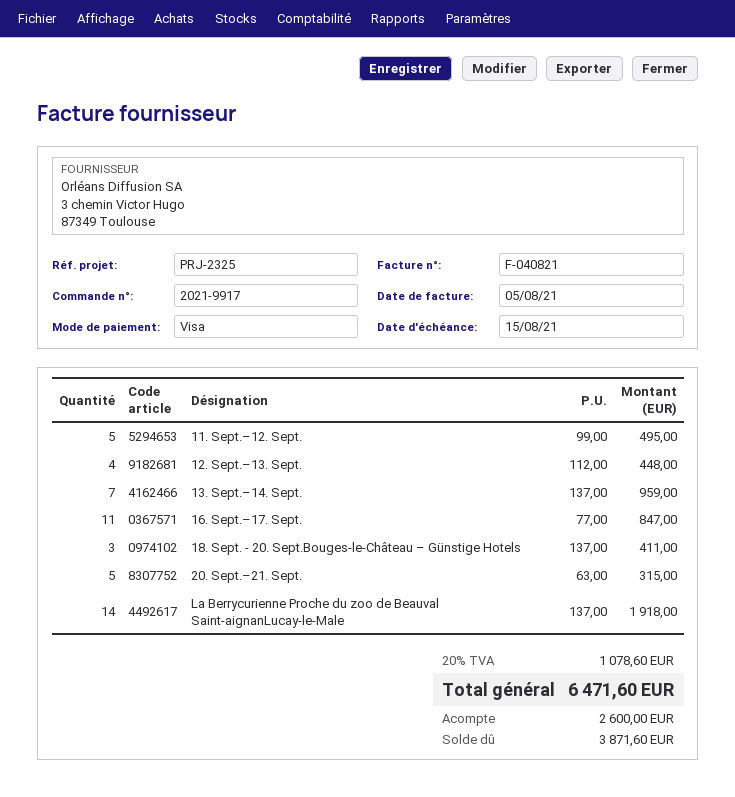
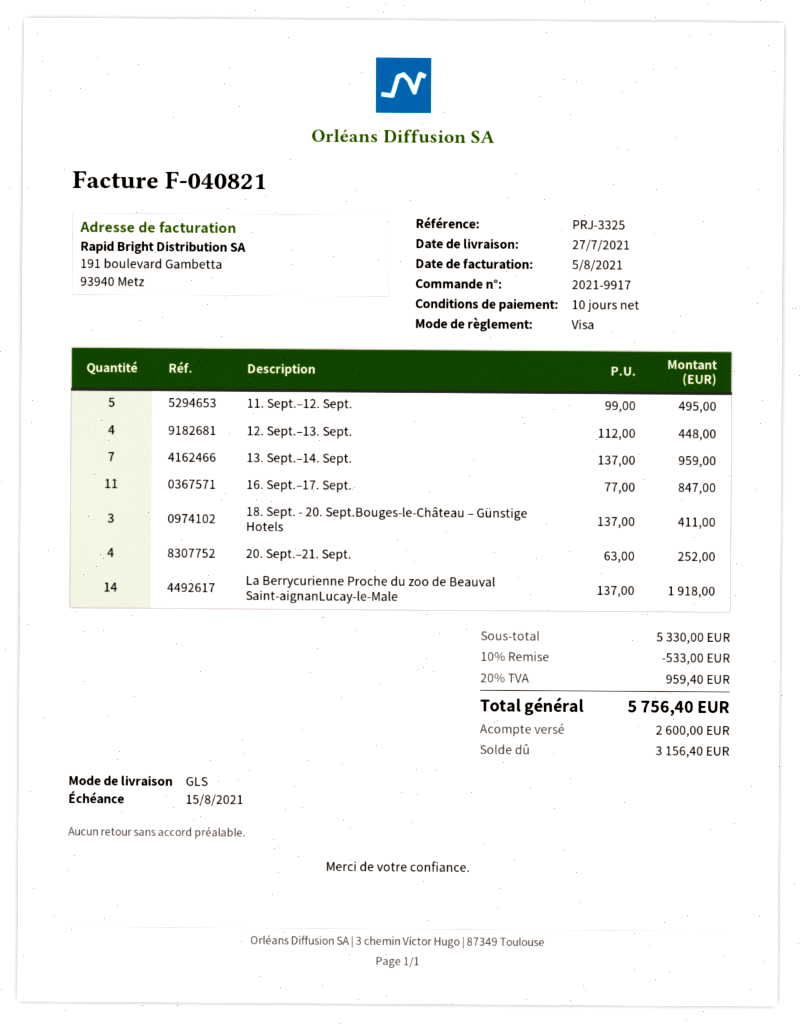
reference: PRJ-2325 -> PRJ-3325
20. Sept.–21. Sept.: 5 x 63.00 = 315.00 -> 4 x 63.00 = 252.00
discount: none -> 10% = 533.00
tax: 20% = 1078.60 -> 20% = 959.40
total: 6471.60 -> 5756.40
balance: 3871.60 -> 3156.40

